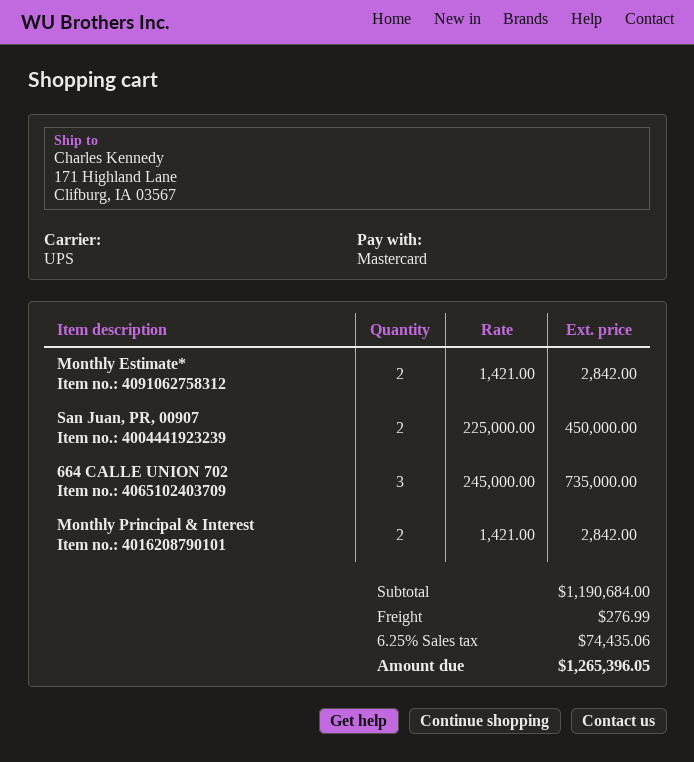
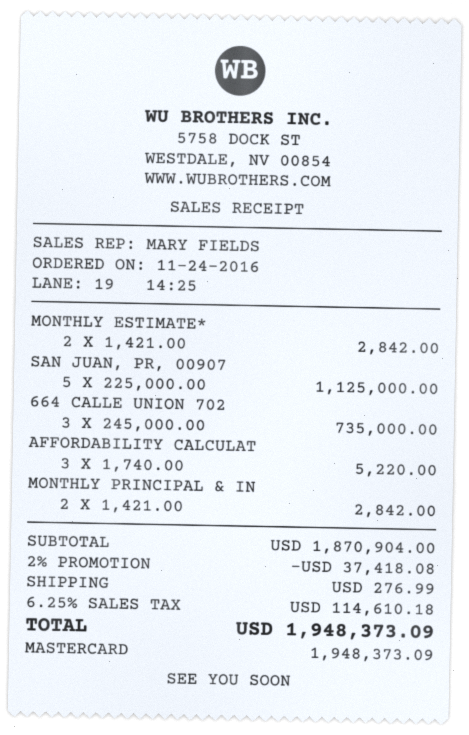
San Juan, PR, 00907: 2 x 225000.00 = 450000.00 -> 5 x 225000.00 = 1125000.00
AFFORDABILITY CALCULAT: none -> 3 x 1740.00 = 5220.00
subtotal: 1190684.00 -> 1870904.00
discount: none -> 2% = 37418.08
tax: 6.25% = 74435.06 -> 6.25% = 114610.18
total: 1265396.05 -> 1948373.09

